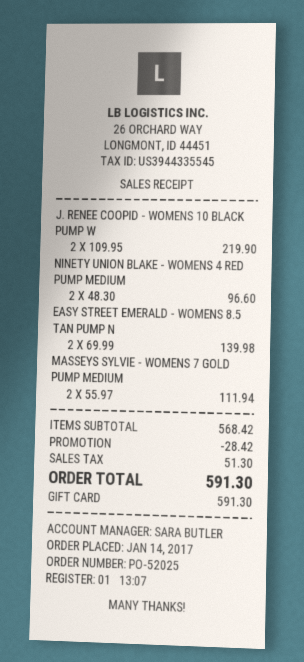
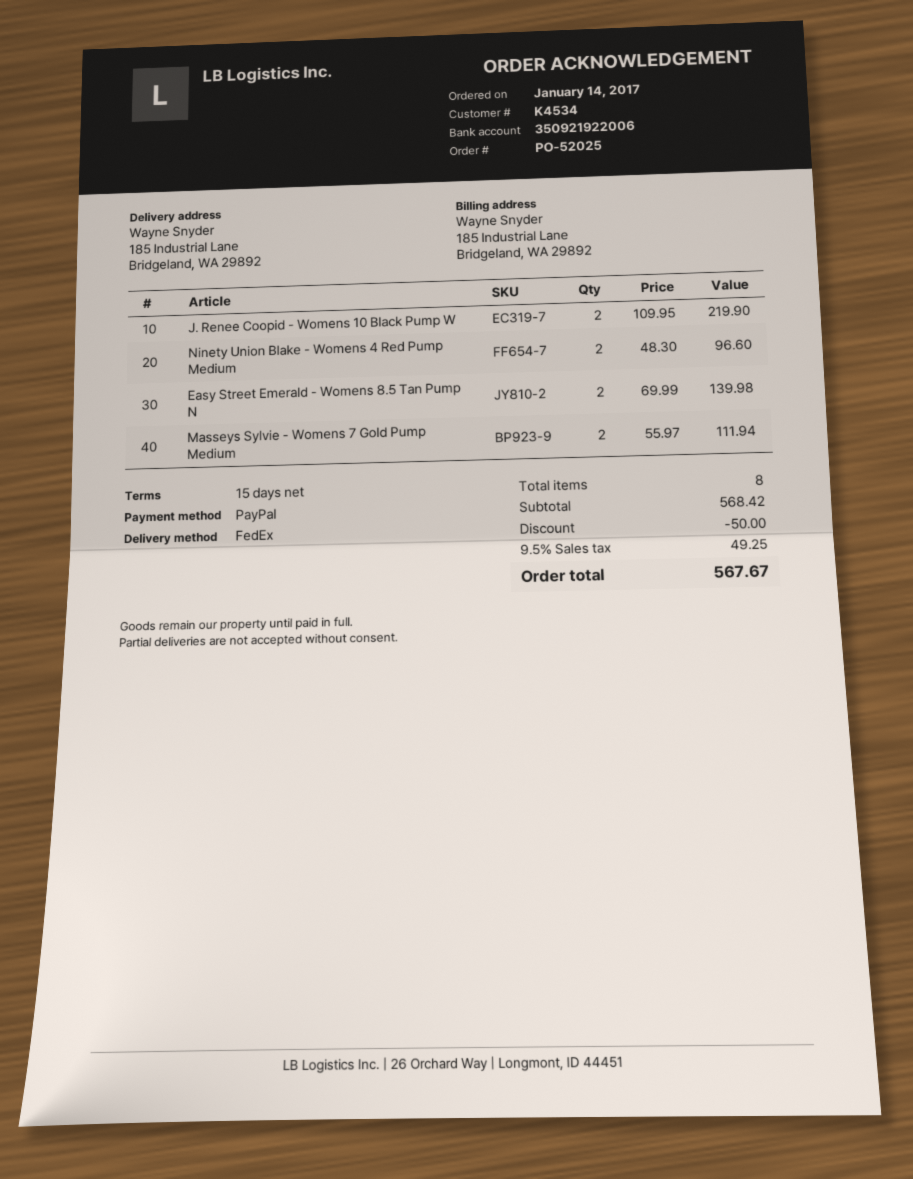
payment method: gift card -> PayPal
discount: 28.42 -> 50.00
tax: 51.30 -> 49.25
total: 591.30 -> 567.67

